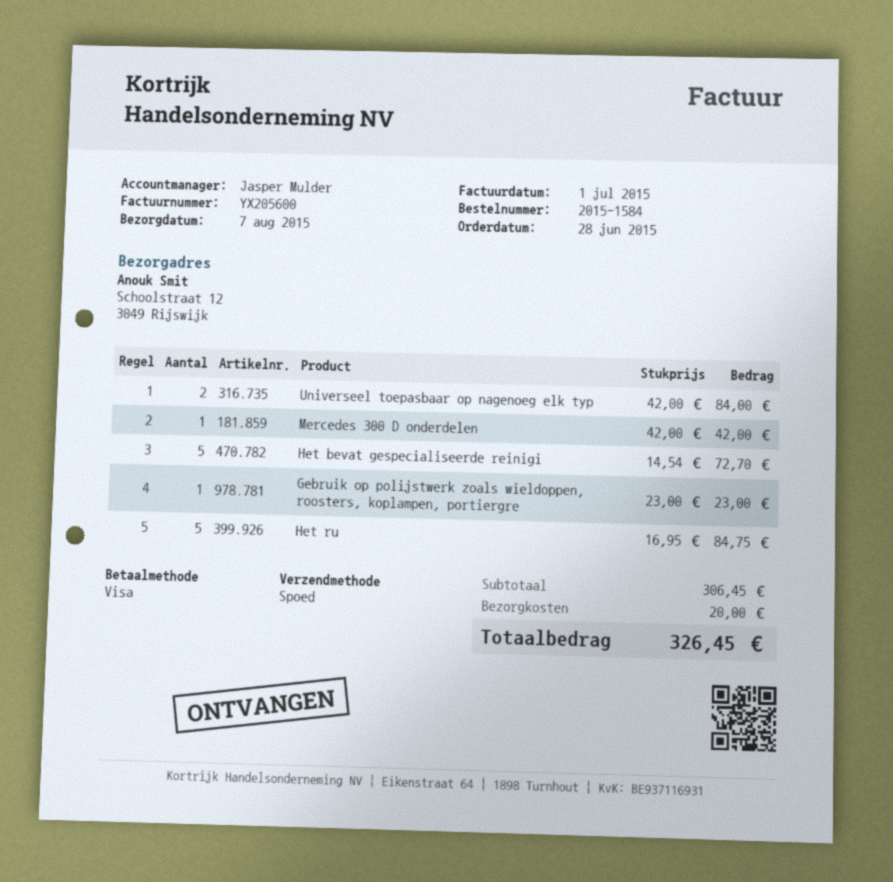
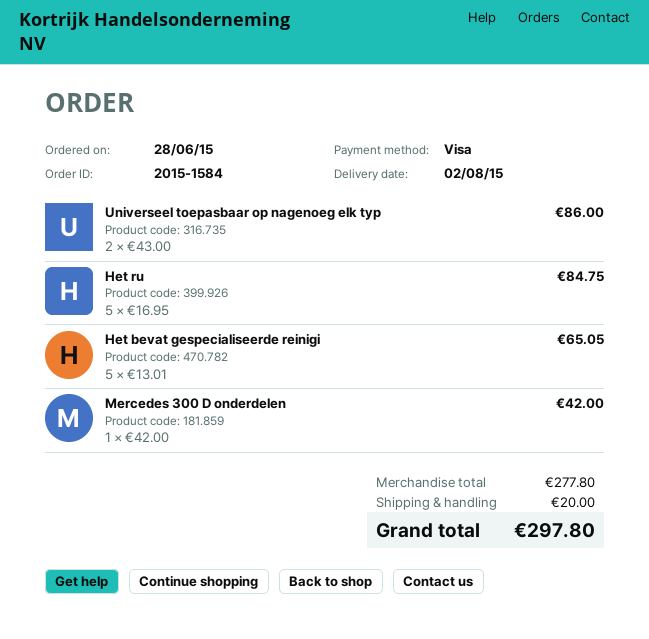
delivery date: 2015-08-07 -> 2015-08-02
Universeel toepasbaar op nagenoeg elk typ: 2 x 42.00 = 84.00 -> 2 x 43.00 = 86.00
Het bevat gespecialiseerde reinigi: 5 x 14.54 = 72.70 -> 5 x 13.01 = 65.05
Gebruik op polijstwerk zoals wieldoppen, roosters, koplampen, portiergre: 1 x 23.00 = 23.00 -> none
subtotal: 306.45 -> 277.80
total: 326.45 -> 297.80

